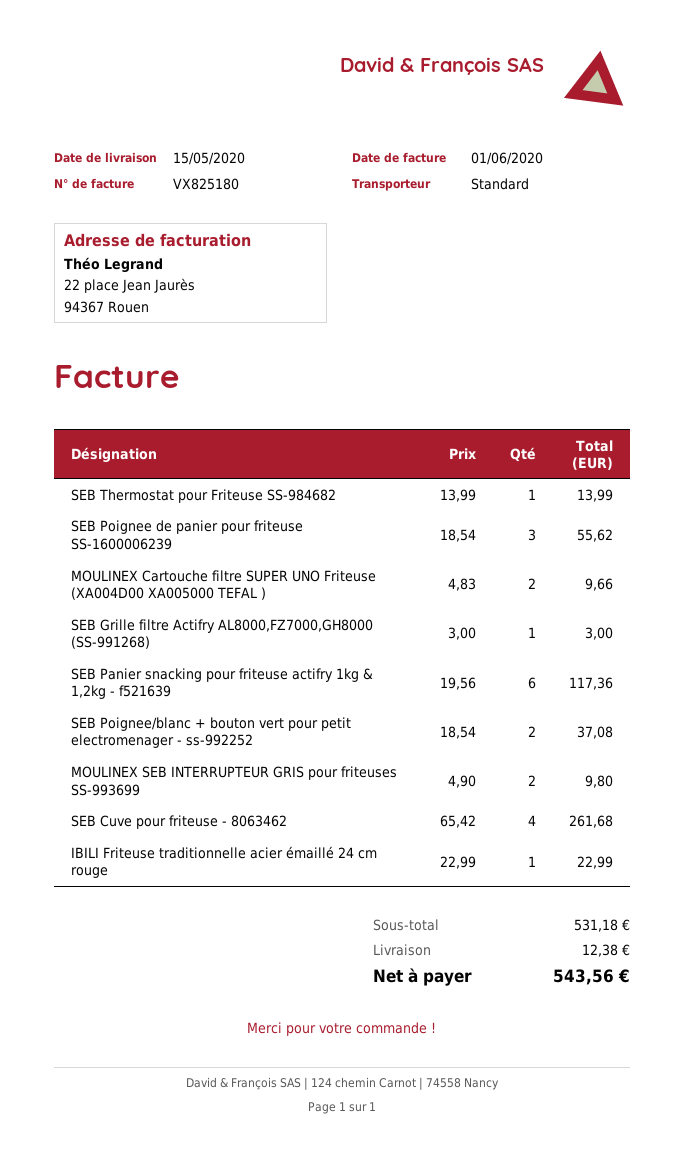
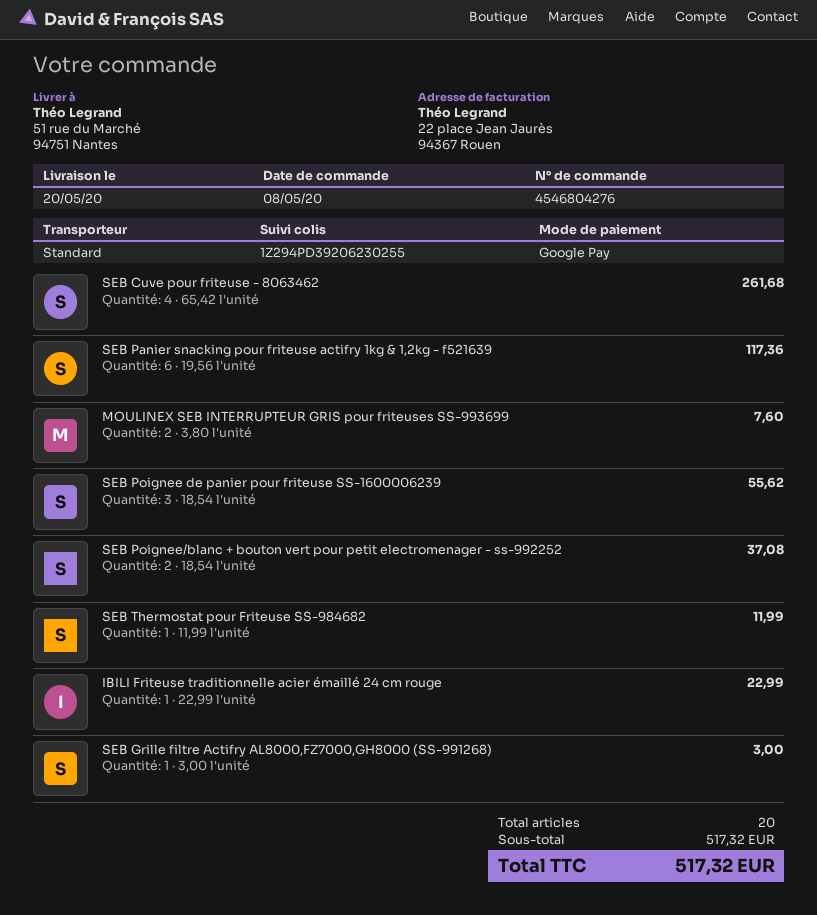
delivery date: 2020-05-15 -> 2020-05-20
SEB Thermostat pour Friteuse SS-984682: 1 x 13.99 = 13.99 -> 1 x 11.99 = 11.99
MOULINEX Cartouche filtre SUPER UNO Friteuse (XA004D00 XA005000 TEFAL ): 2 x 4.83 = 9.66 -> none
MOULINEX SEB INTERRUPTEUR GRIS pour friteuses SS-993699: 2 x 4.90 = 9.80 -> 2 x 3.80 = 7.60
subtotal: 531.18 -> 517.32
shipping: 12.38 -> none
total: 543.56 -> 517.32

